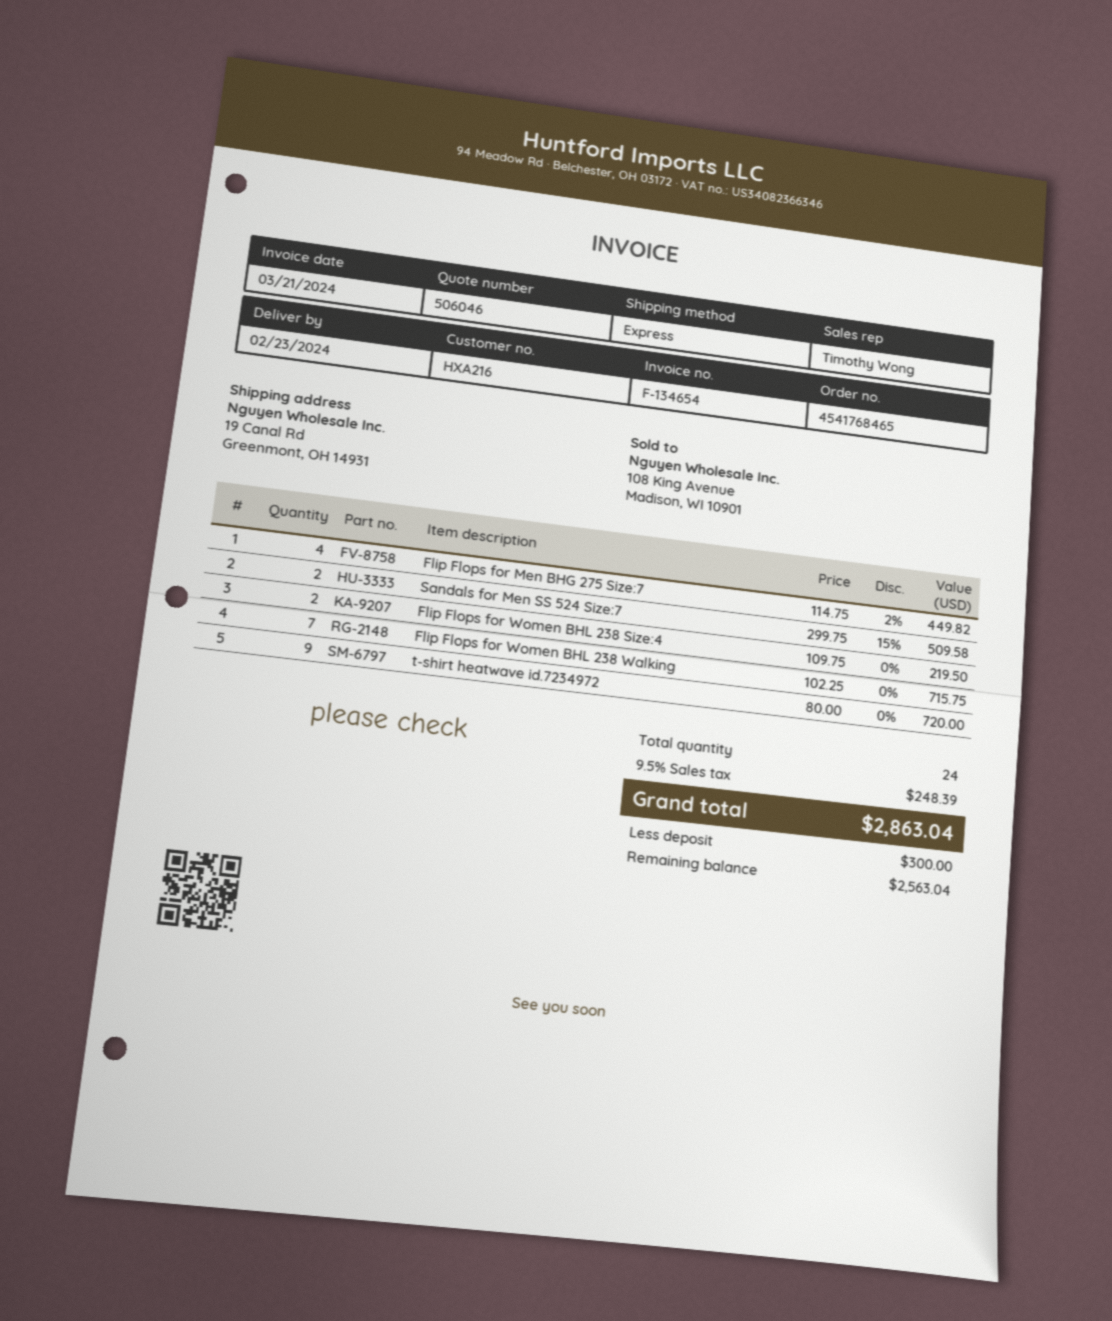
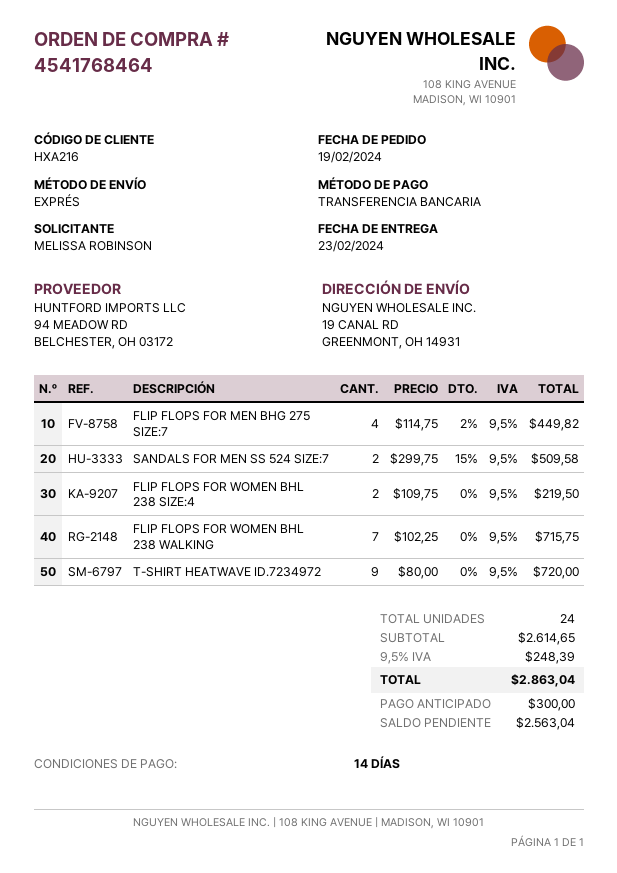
order number: 4541768465 -> 4541768464

